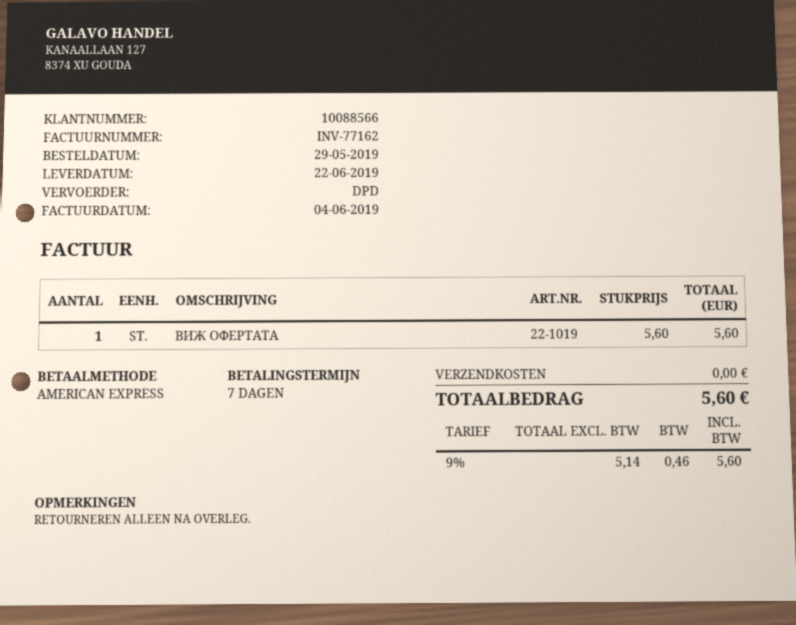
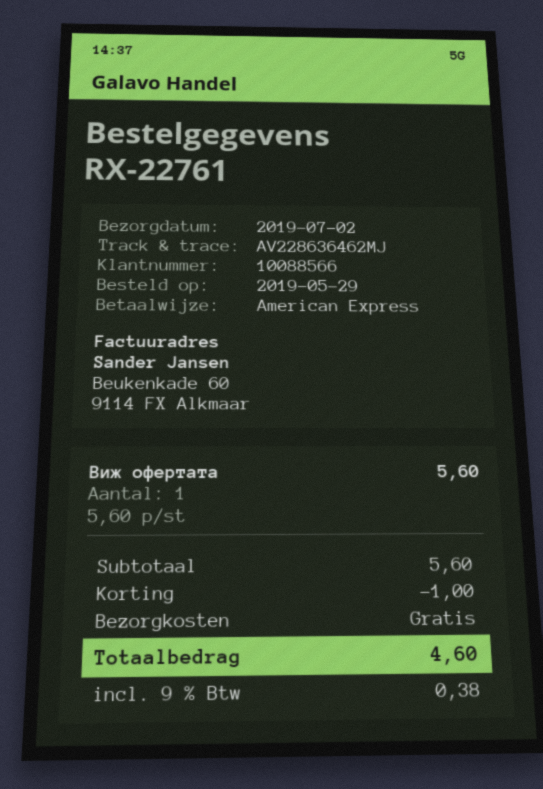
delivery date: 2019-06-22 -> 2019-07-02
discount: none -> 1.00
tax: 9% = 0.46 -> 9% = 0.38
total: 5.60 -> 4.60

